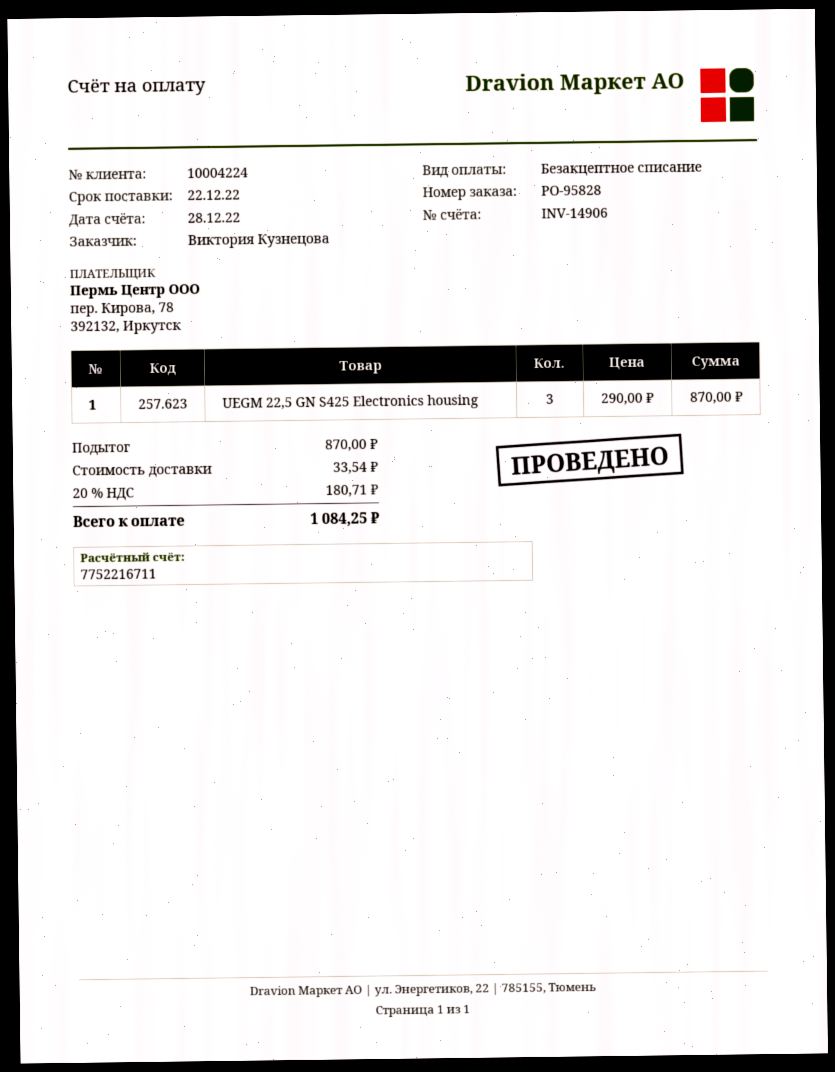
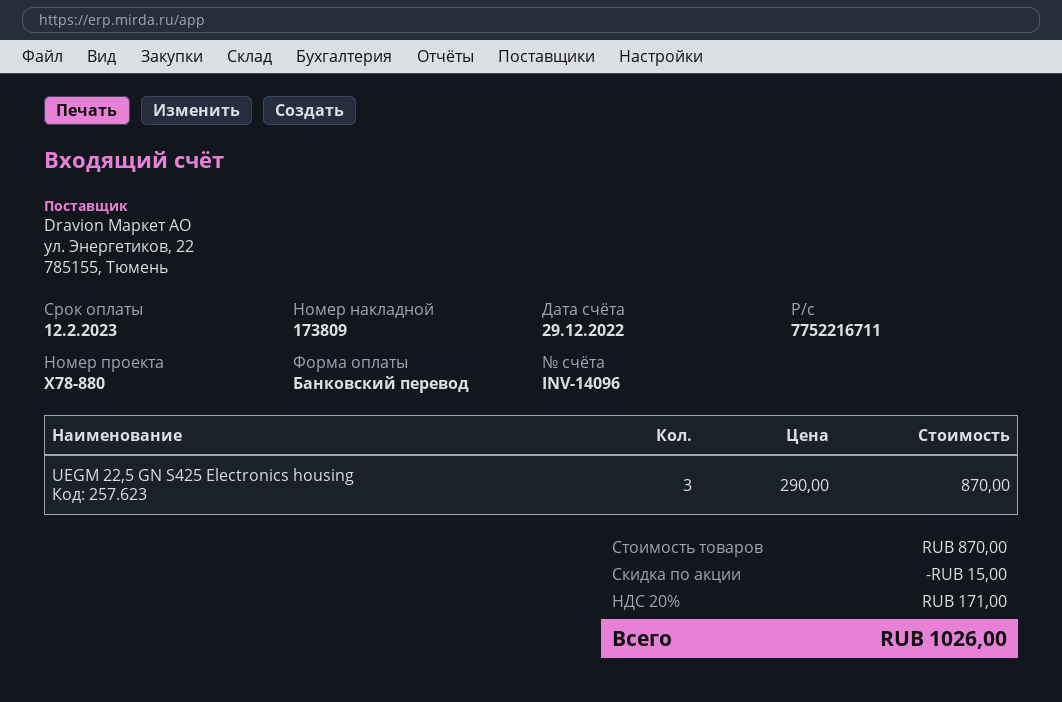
invoice number: INV-14906 -> INV-14096
invoice date: 2022-12-28 -> 2022-12-29
payment method: direct debit -> bank transfer
discount: none -> 15.00
shipping: 33.54 -> none
tax: 20% = 180.71 -> 20% = 171.00
total: 1084.25 -> 1026.00

